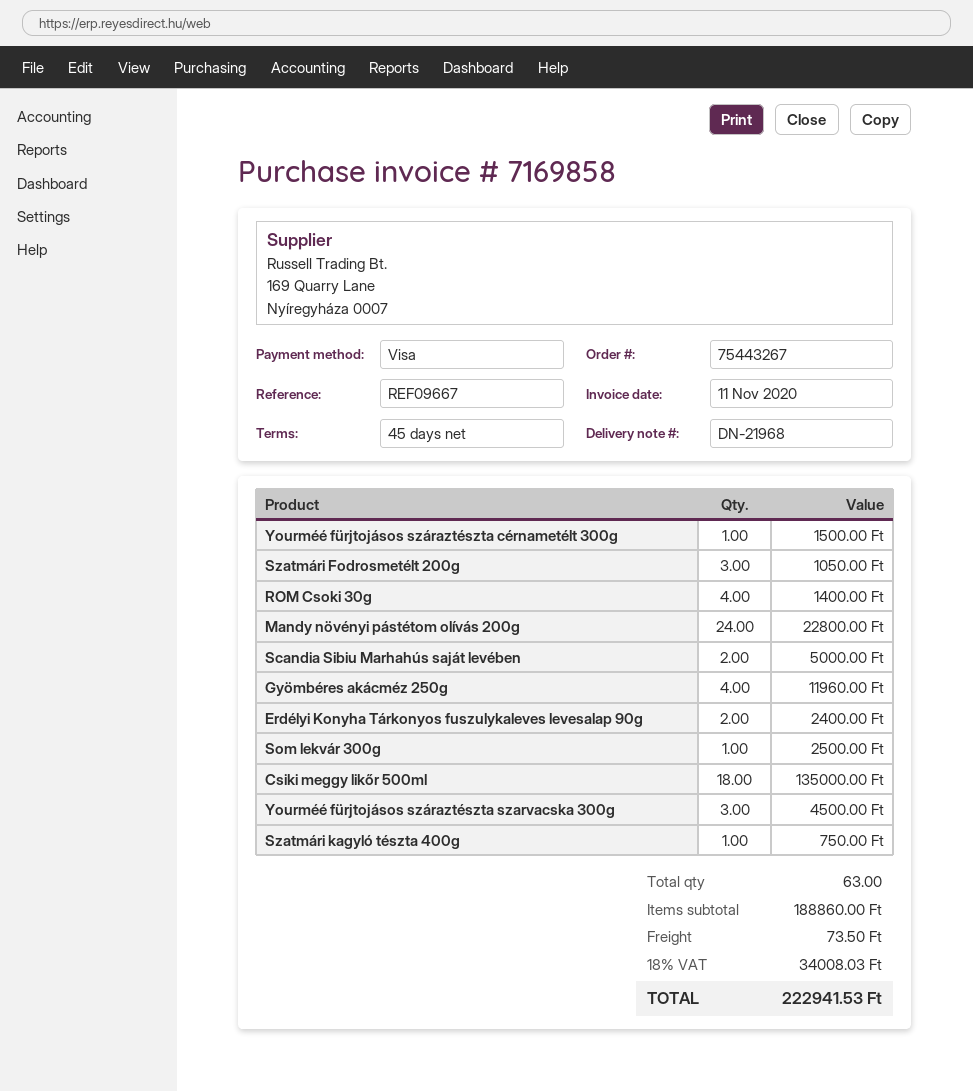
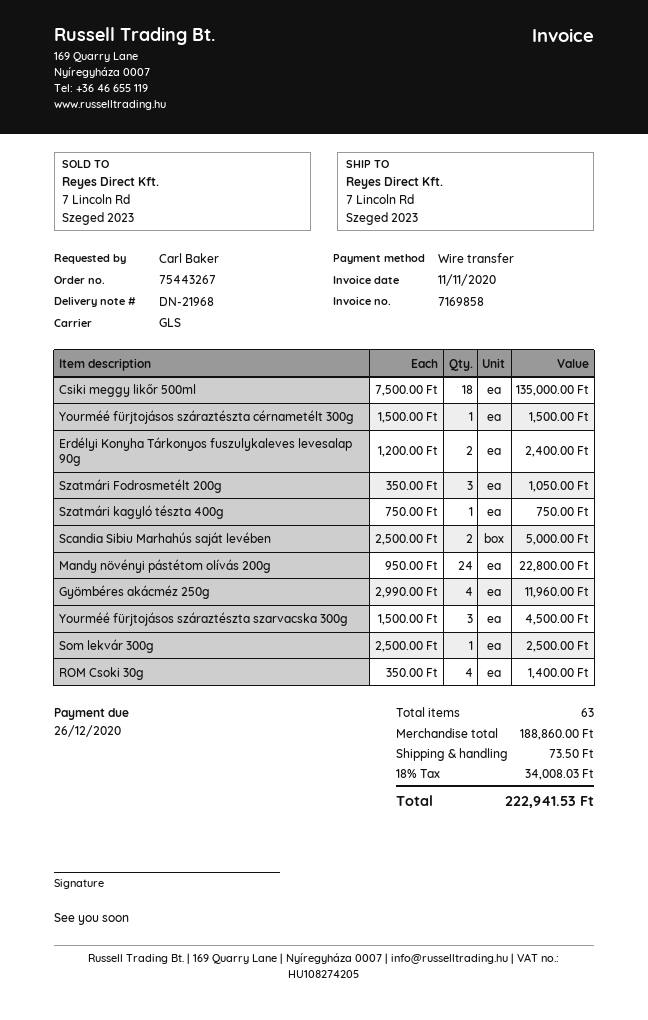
payment method: Visa -> bank transfer

